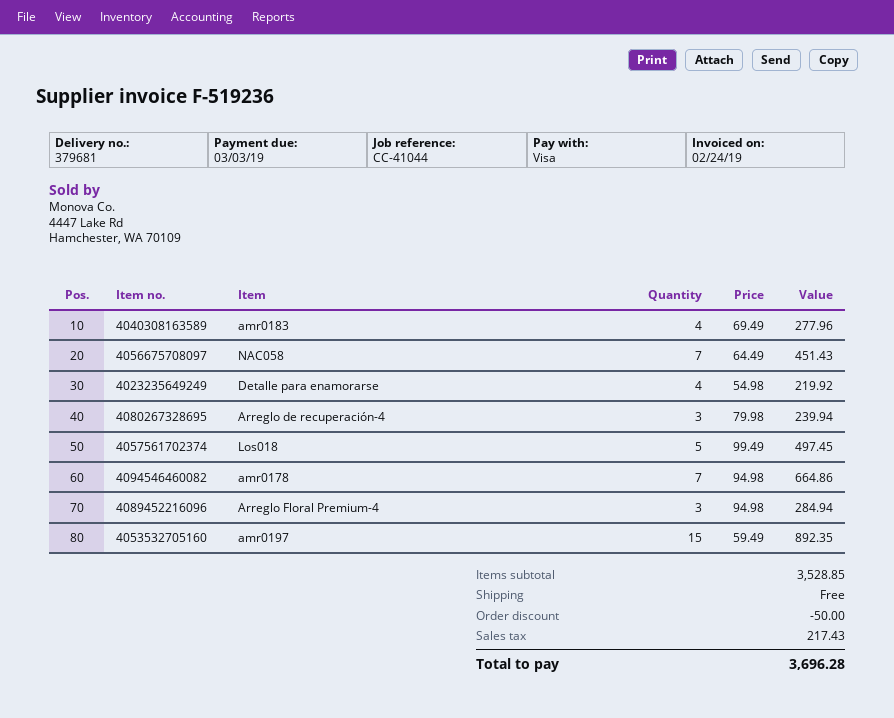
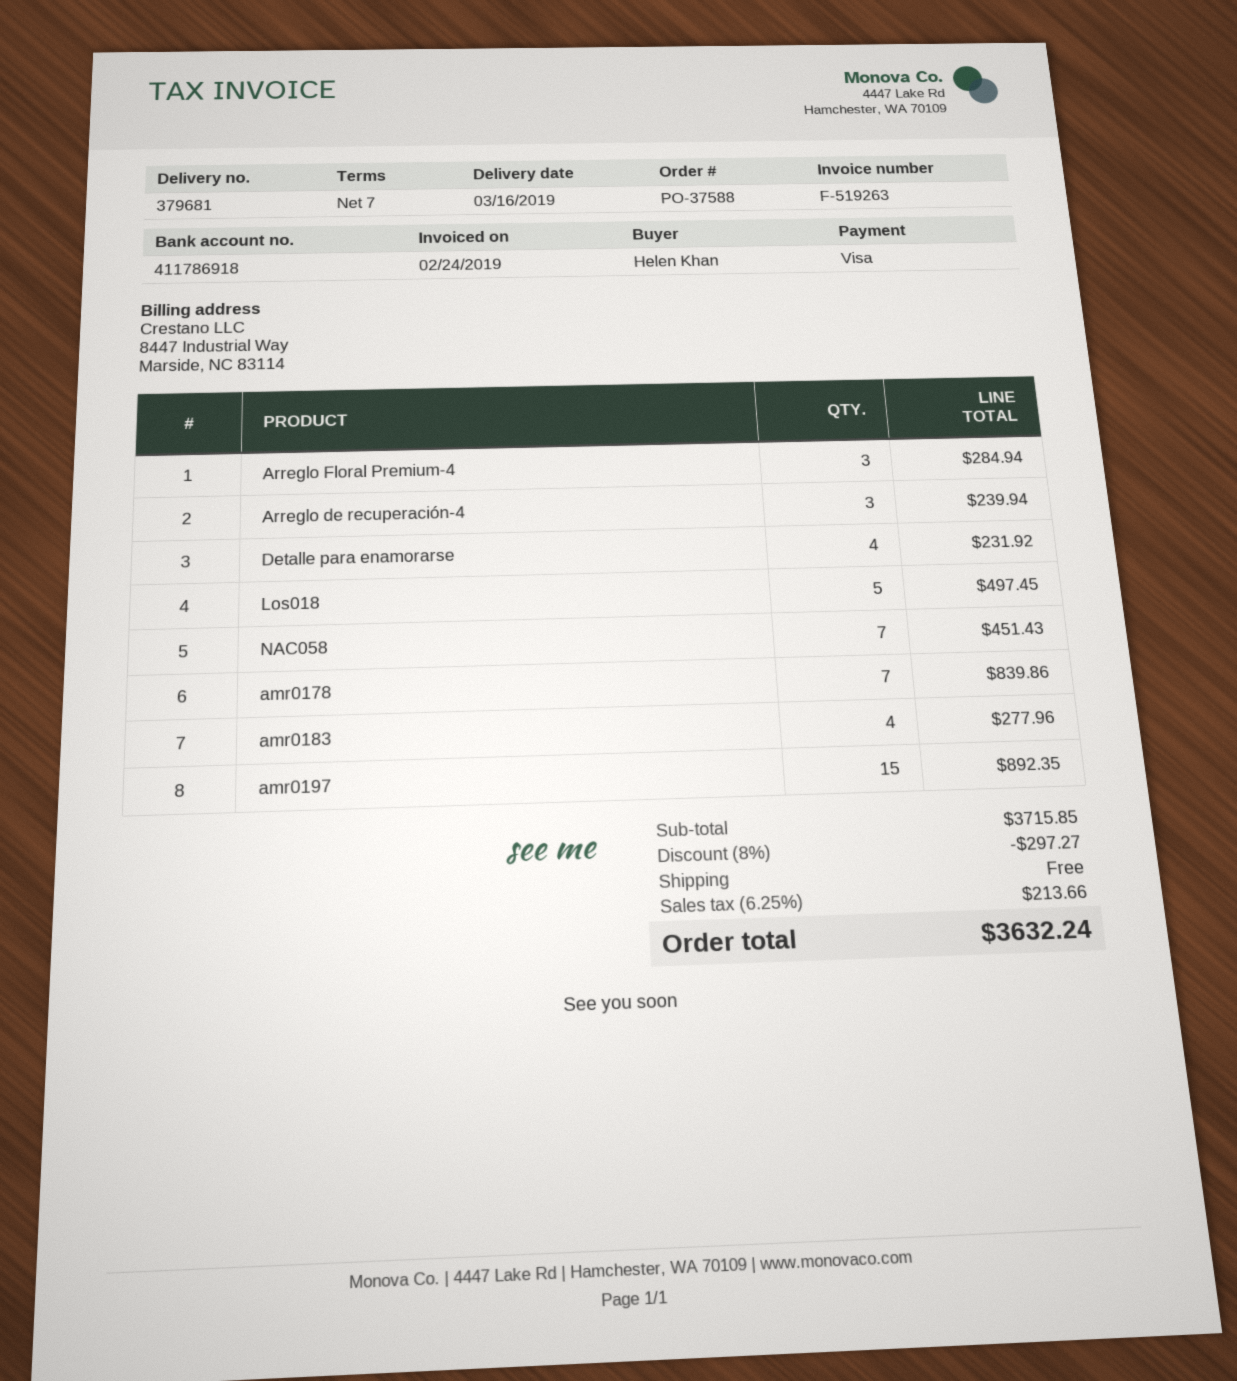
invoice number: F-519236 -> F-519263
Detalle para enamorarse: 4 for 219.92 -> 4 for 231.92
amr0178: 7 for 664.86 -> 7 for 839.86
subtotal: 3528.85 -> 3715.85
discount: 50.00 -> 297.27
tax: 217.43 -> 213.66
total: 3696.28 -> 3632.24

